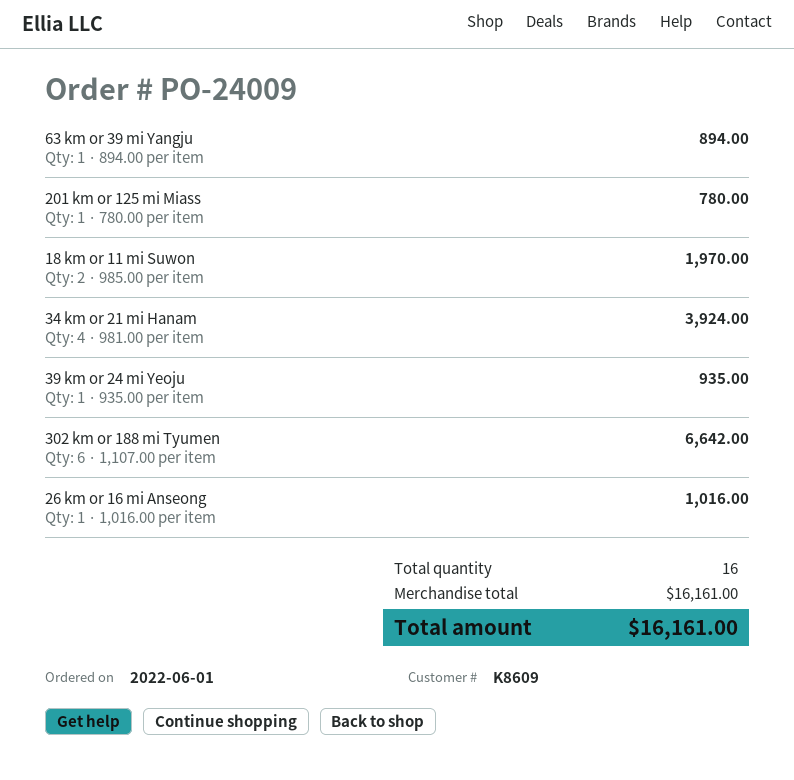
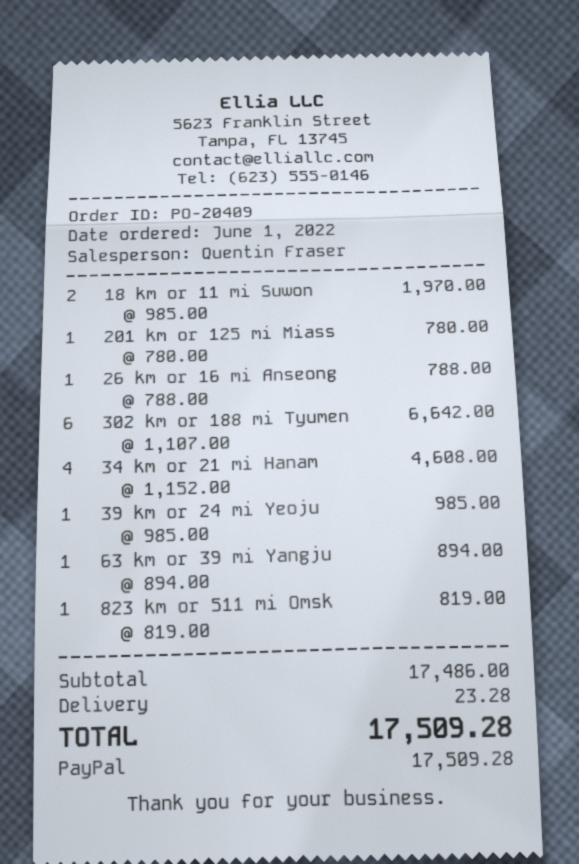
order number: PO-24009 -> PO-20409
34 km or 21 mi Hanam: 4 x 981.00 = 3924.00 -> 4 x 1152.00 = 4608.00
39 km or 24 mi Yeoju: 1 x 935.00 = 935.00 -> 1 x 985.00 = 985.00
26 km or 16 mi Anseong: 1 x 1016.00 = 1016.00 -> 1 x 788.00 = 788.00
823 km or 511 mi Omsk: none -> 1 x 819.00 = 819.00
subtotal: 16161.00 -> 17486.00
shipping: none -> 23.28
total: 16161.00 -> 17509.28

